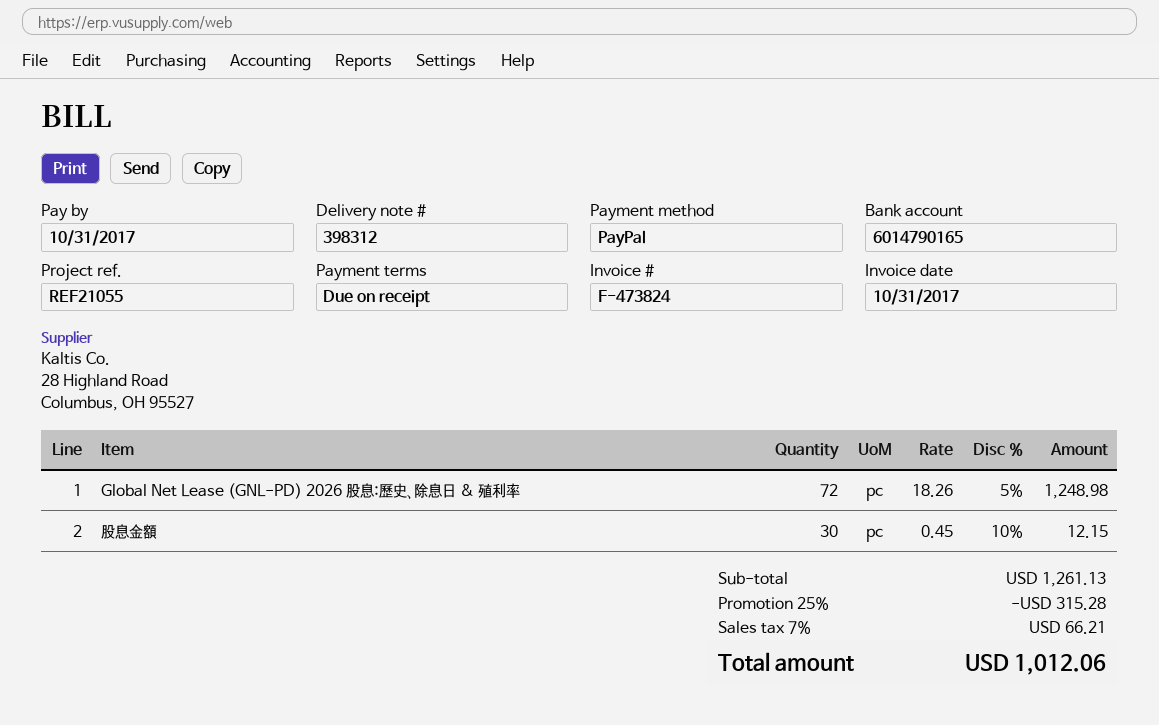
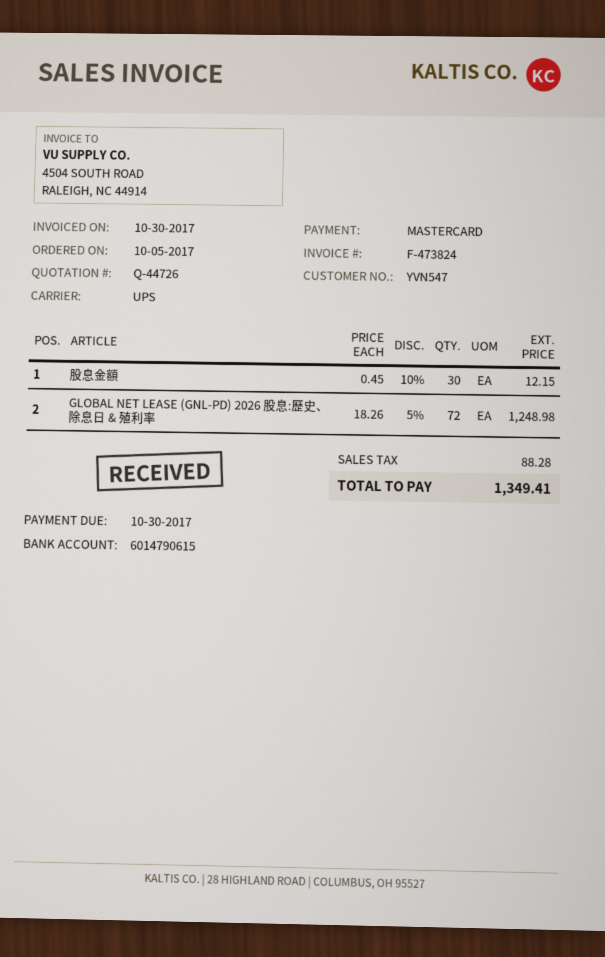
invoice date: 2017-10-31 -> 2017-10-30
due date: 2017-10-31 -> 2017-10-30
payment method: PayPal -> Mastercard
bank account: 6014790165 -> 6014790615
discount: 25% = 315.28 -> none
tax: 66.21 -> 88.28
total: 1012.06 -> 1349.41

